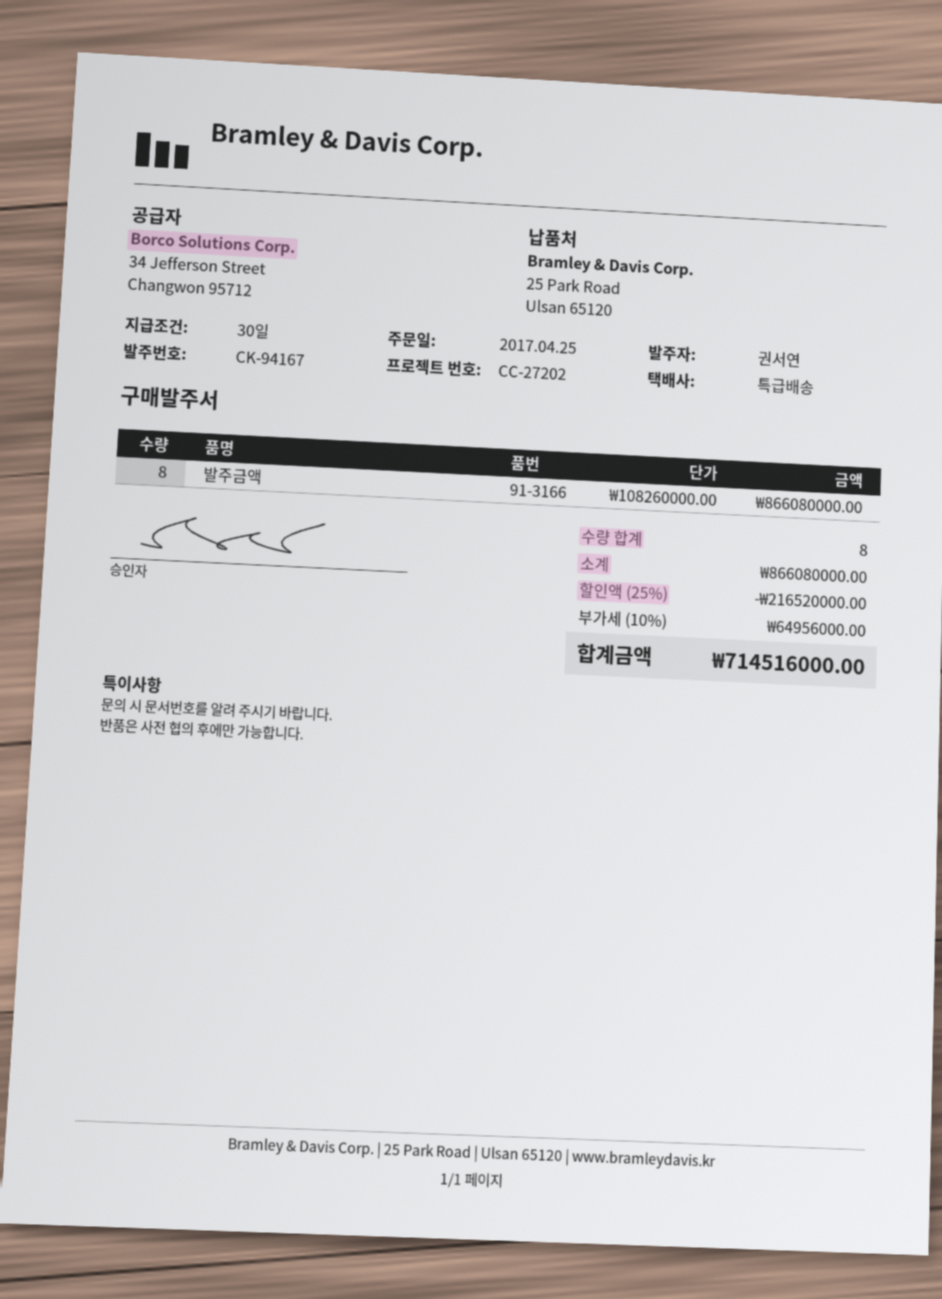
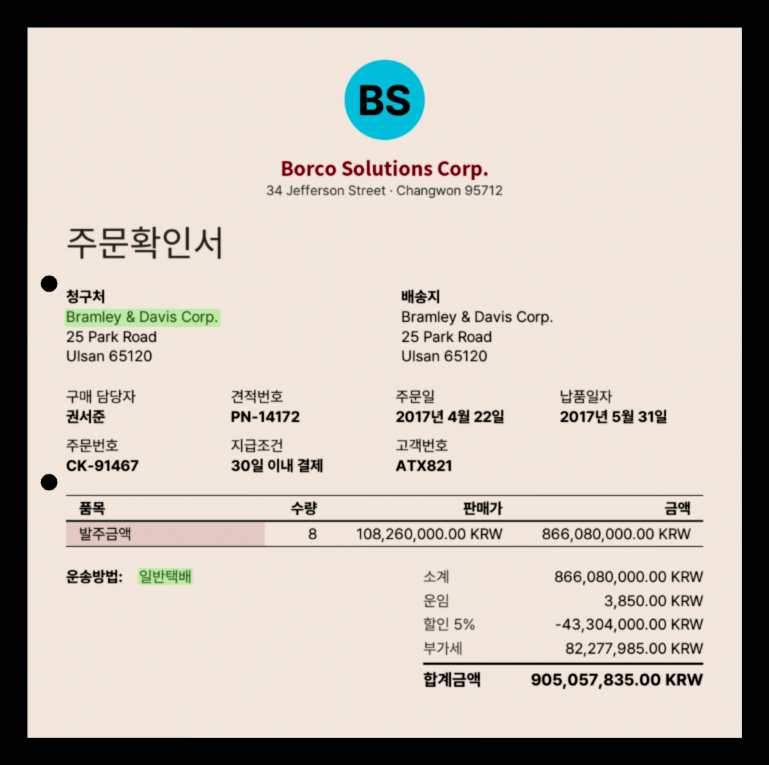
order number: CK-94167 -> CK-91467
order date: 2017-04-25 -> 2017-04-22
ordered by: 권서연 -> 권서준
shipping method: express -> standard
discount: 25% = 216520000.00 -> 5% = 43304000.00
shipping: none -> 3850.00
tax: 64956000.00 -> 82277985.00
total: 714516000.00 -> 905057835.00

